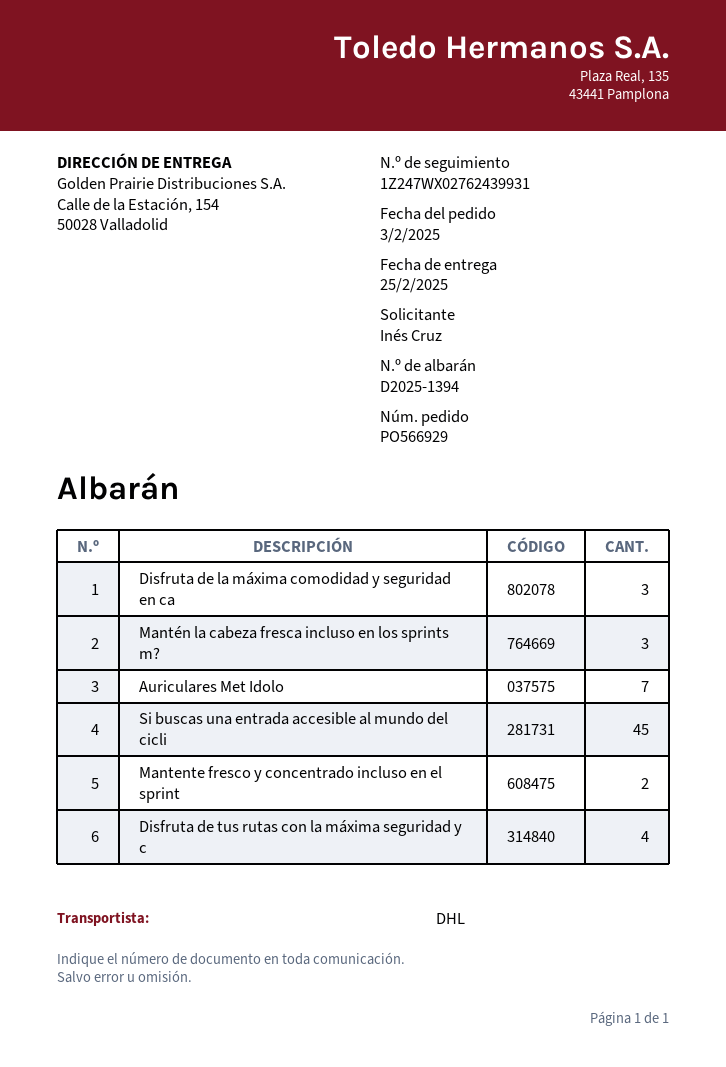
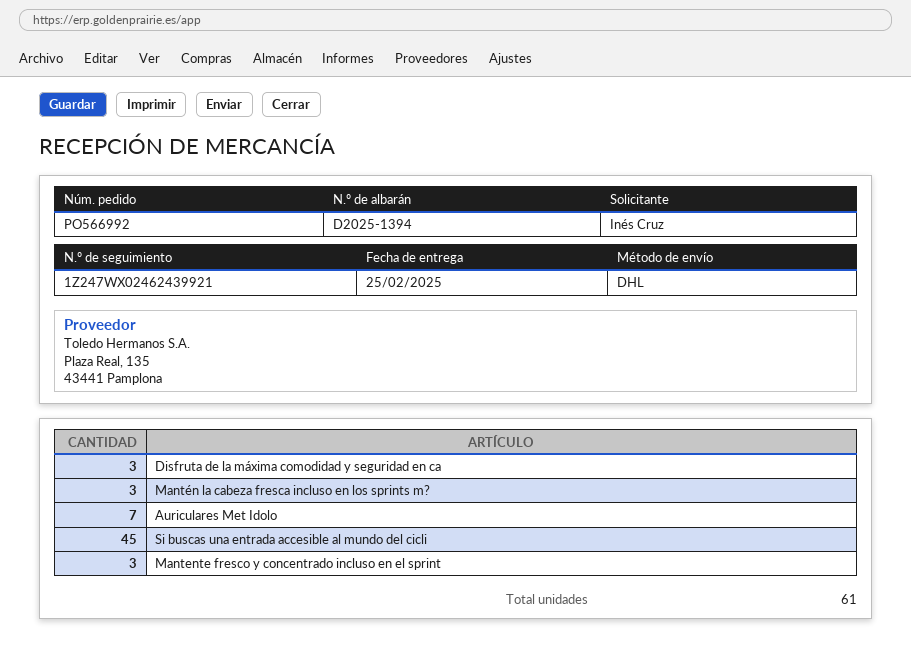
order number: PO566929 -> PO566992
tracking number: 1Z247WX02762439931 -> 1Z247WX02462439921
Mantente fresco y concentrado incluso en el sprint: 2 -> 3
Disfruta de tus rutas con la máxima seguridad y c: 4 -> none

